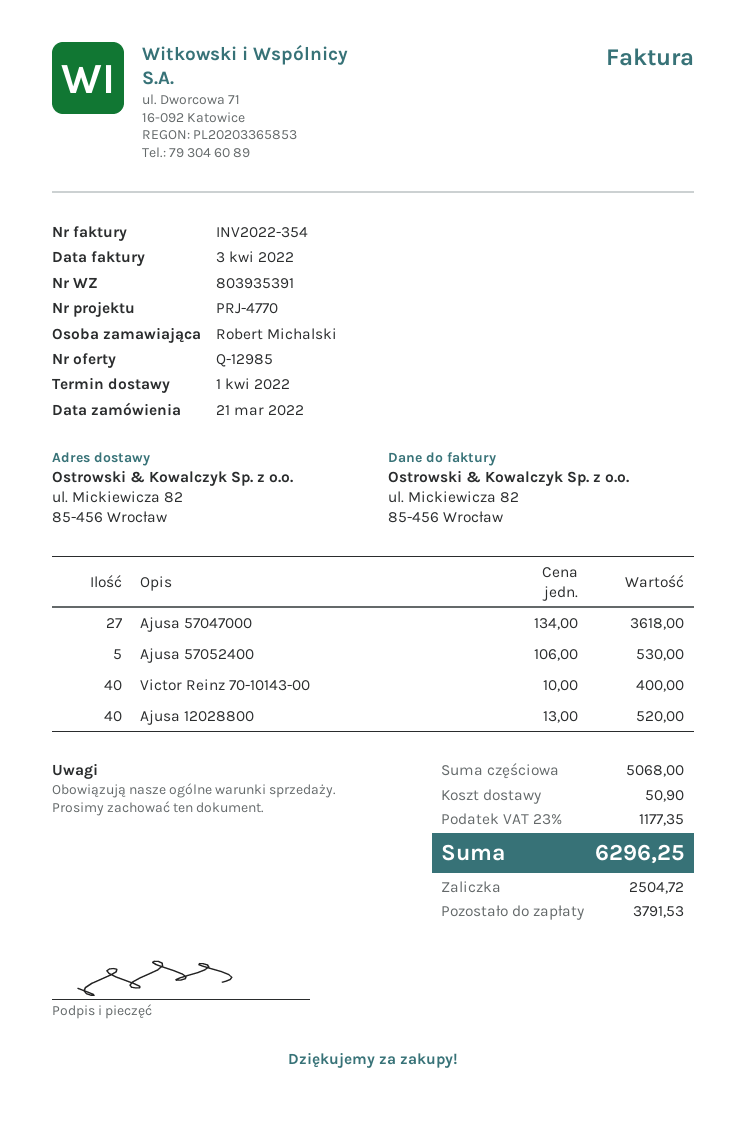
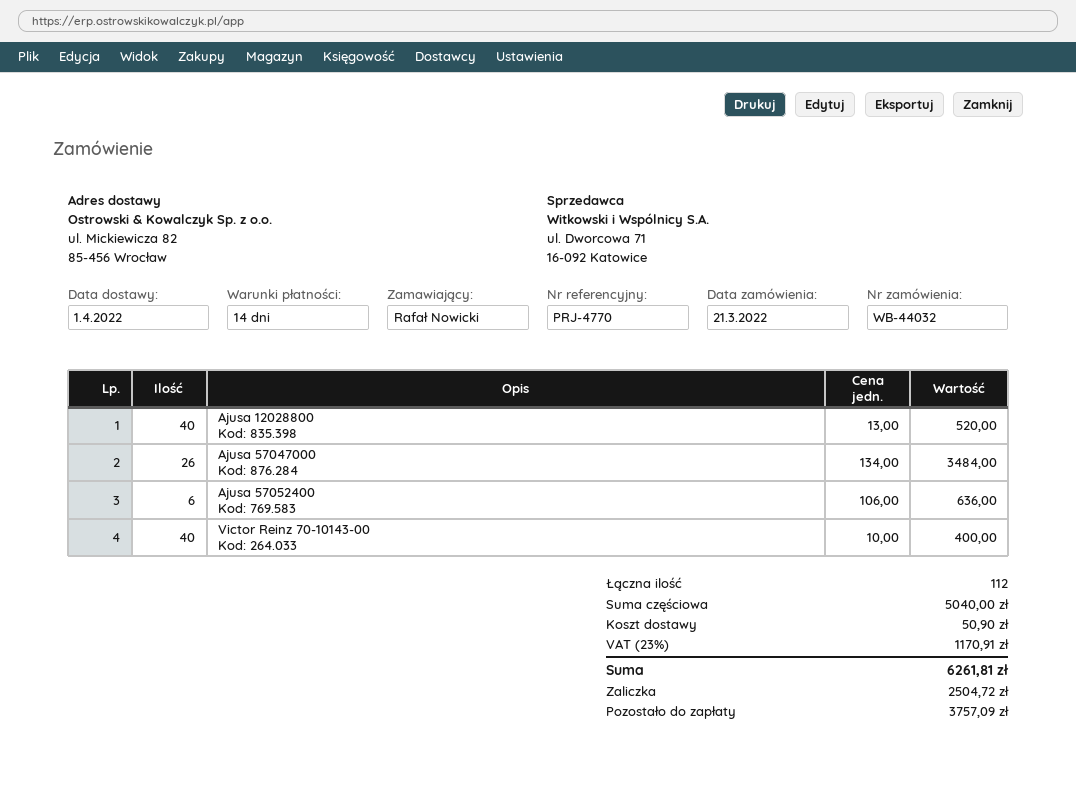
ordered by: Robert Michalski -> Rafał Nowicki
Ajusa 57047000: 27 x 134.00 = 3618.00 -> 26 x 134.00 = 3484.00
Ajusa 57052400: 5 x 106.00 = 530.00 -> 6 x 106.00 = 636.00
subtotal: 5068.00 -> 5040.00
tax: 23% = 1177.35 -> 23% = 1170.91
total: 6296.25 -> 6261.81
balance: 3791.53 -> 3757.09

